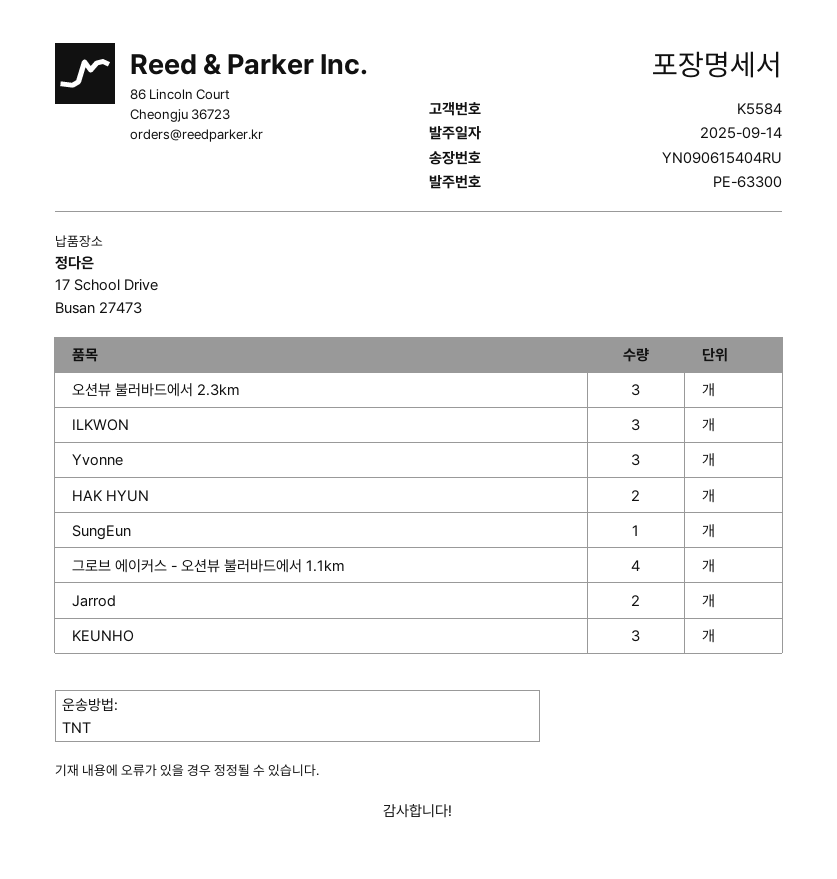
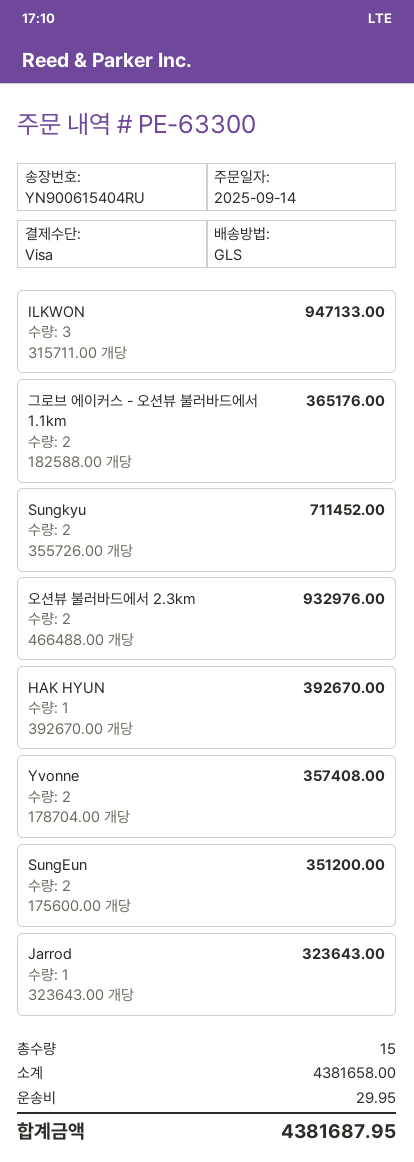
shipping method: TNT -> GLS
tracking number: YN090615404RU -> YN900615404RU
오션뷰 불러바드에서 2.3km: 3 -> 2
Yvonne: 3 -> 2
HAK HYUN: 2 -> 1
SungEun: 1 -> 2
그로브 에이커스 - 오션뷰 불러바드에서 1.1km: 4 -> 2
Jarrod: 2 -> 1
KEUNHO: 3 -> none
Sungkyu: none -> 2

